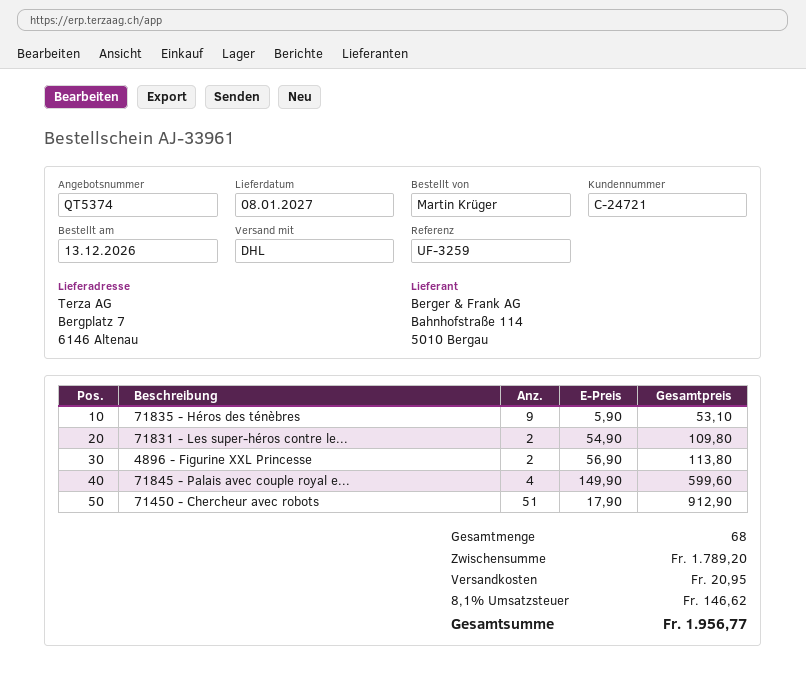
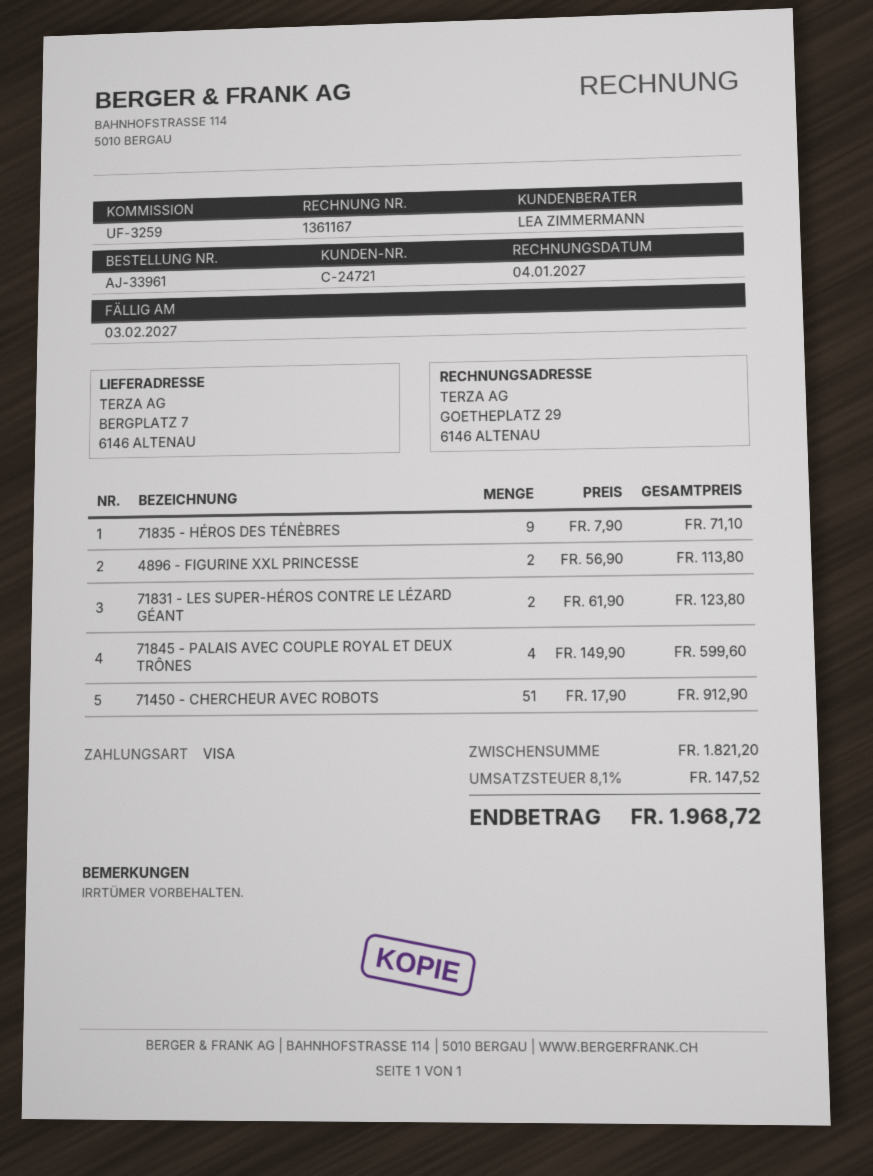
71835 - Héros des ténèbres: 9 x 5.90 = 53.10 -> 9 x 7.90 = 71.10
71831 - Les super-héros contre le...: 2 x 54.90 = 109.80 -> 2 x 61.90 = 123.80
subtotal: 1789.20 -> 1821.20
shipping: 20.95 -> none
tax: 8.1% = 146.62 -> 8.1% = 147.52
total: 1956.77 -> 1968.72

